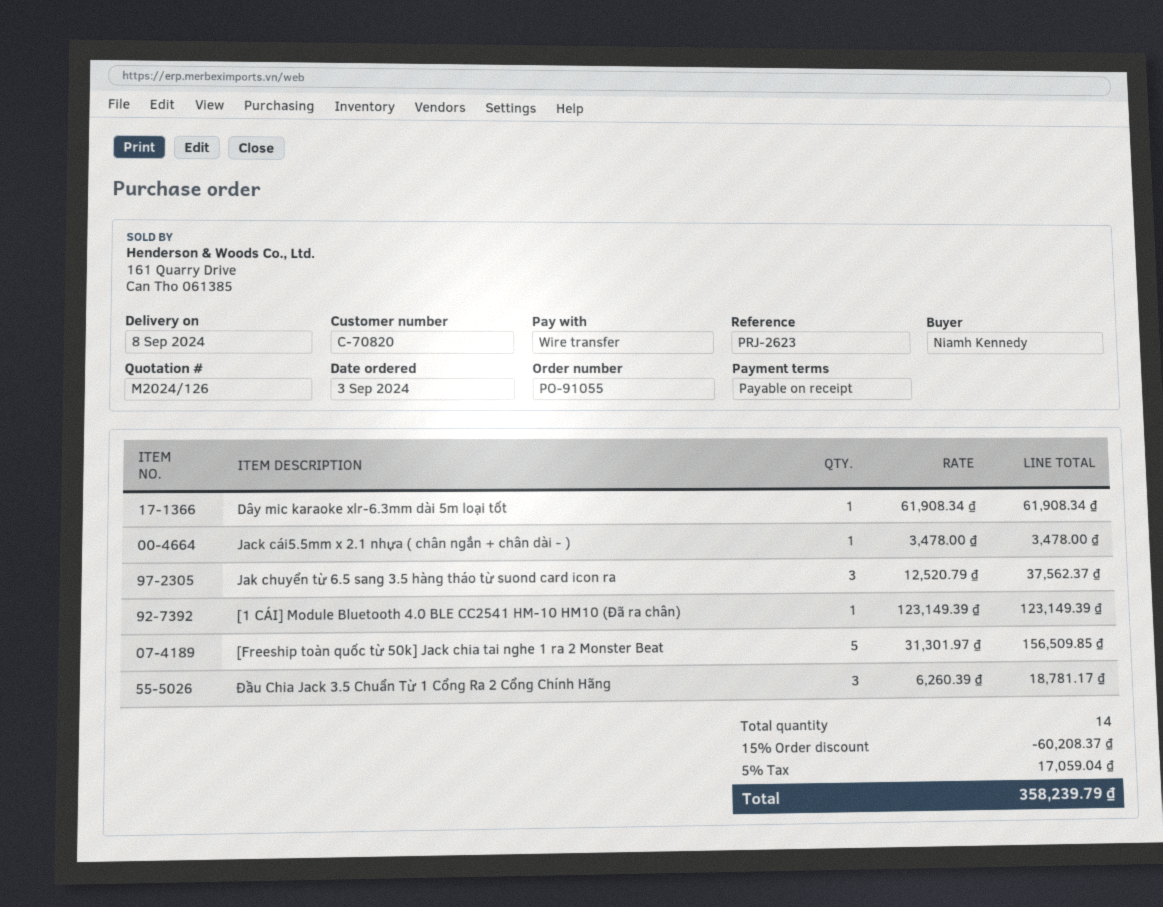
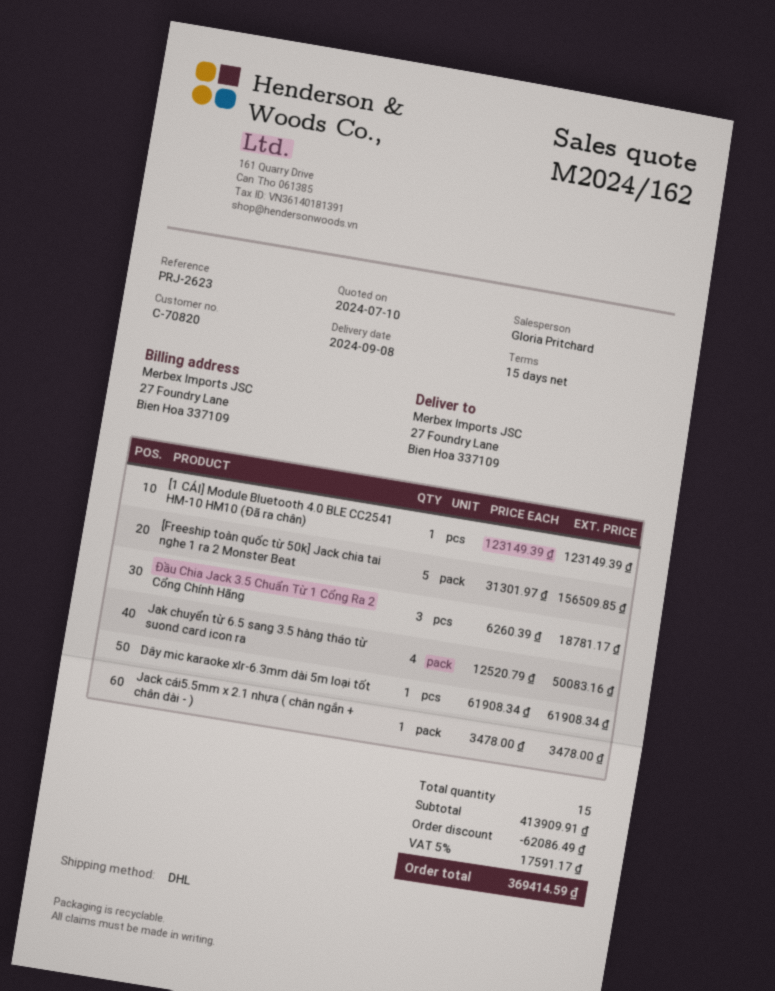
quote number: M2024/126 -> M2024/162
payment terms: on receipt -> 15 days
Jak chuyển từ 6.5 sang 3.5 hàng tháo từ suond card icon ra: 3 x 12520.79 = 37562.37 -> 4 x 12520.79 = 50083.16
total quantity: 14 -> 15
discount: 60208.37 -> 62086.49
tax: 5% = 17059.04 -> 5% = 17591.17
total: 358239.79 -> 369414.59

